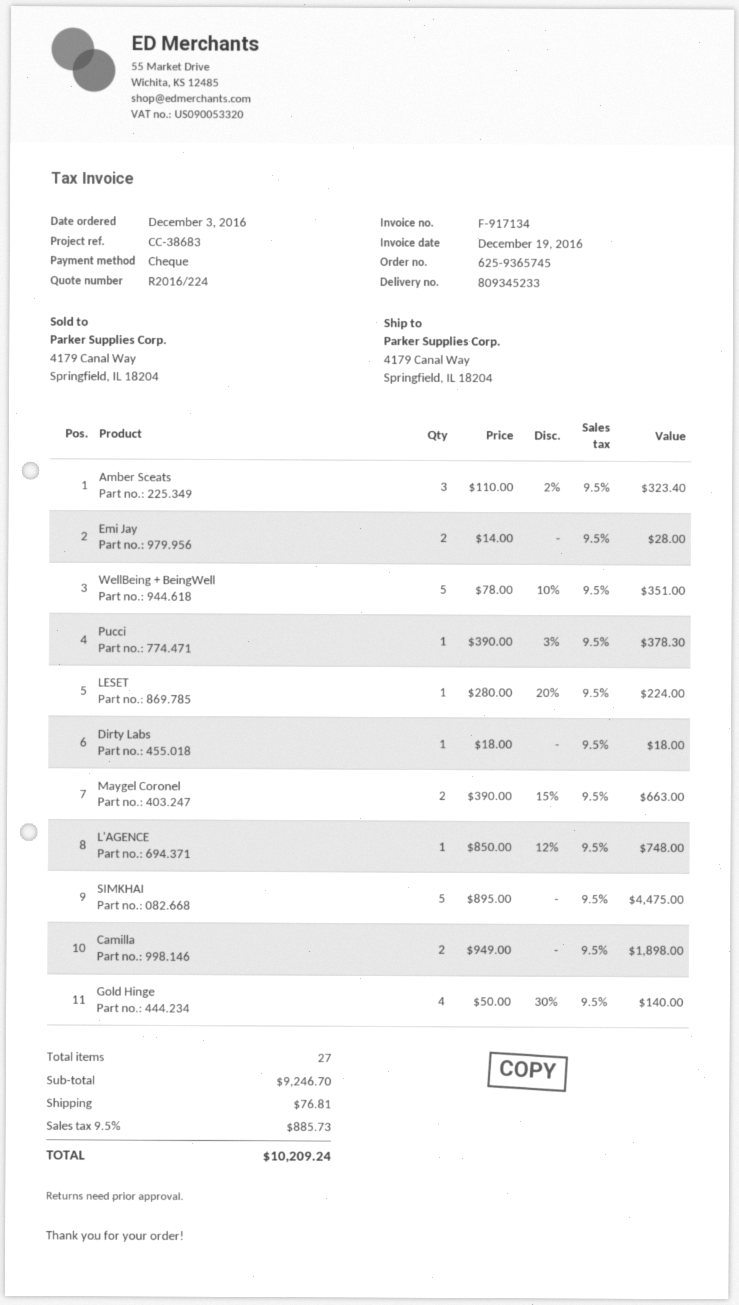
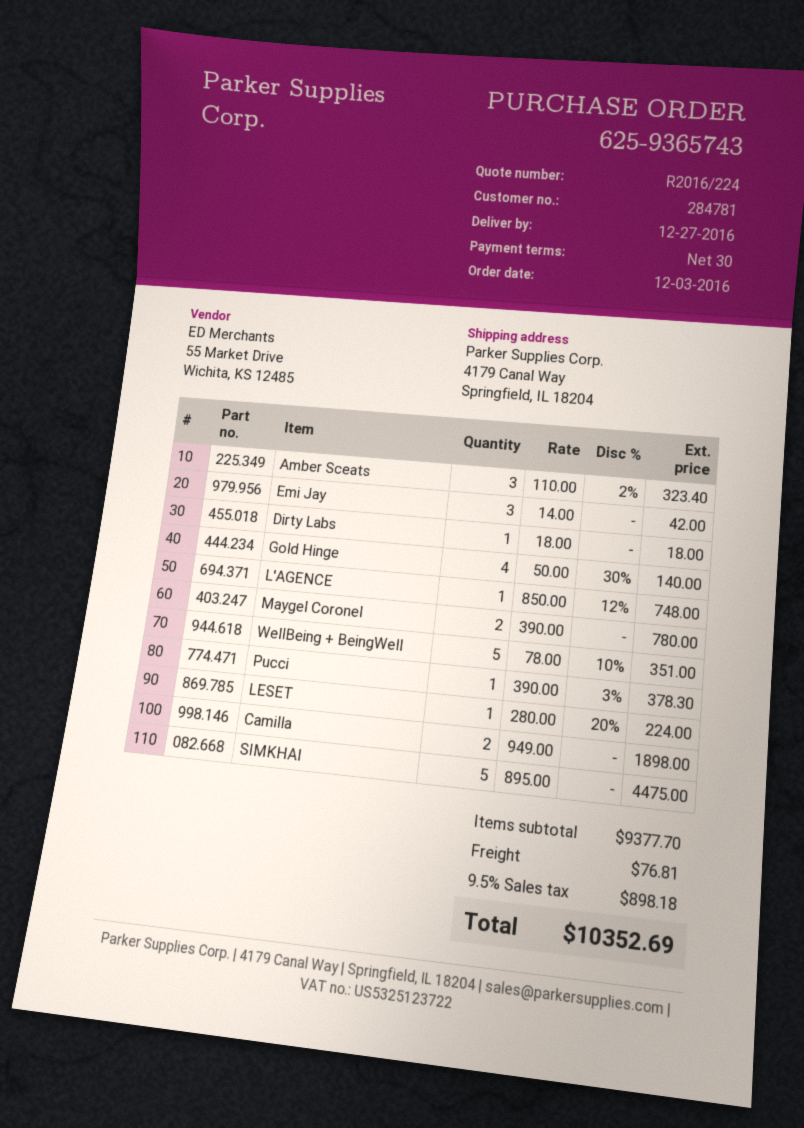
order number: 625-9365745 -> 625-9365743
Emi Jay: 2 x 14.00 = 28.00 -> 3 x 14.00 = 42.00
Maygel Coronel: 2 x 390.00 - 15% = 663.00 -> 2 x 390.00 = 780.00
subtotal: 9246.70 -> 9377.70
tax: 9.5% = 885.73 -> 9.5% = 898.18
total: 10209.24 -> 10352.69

